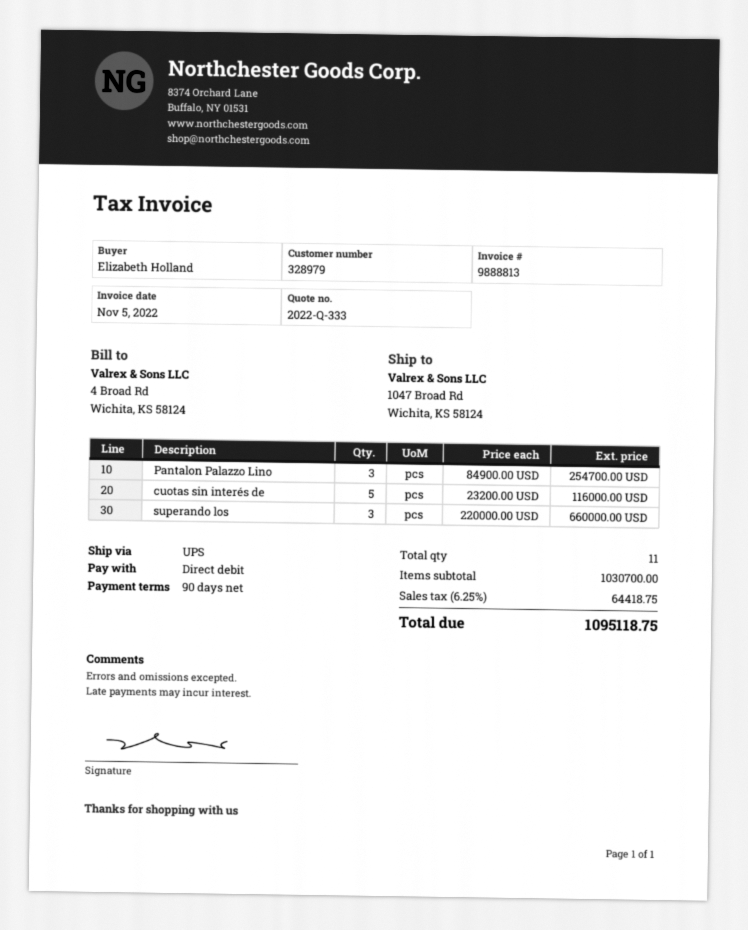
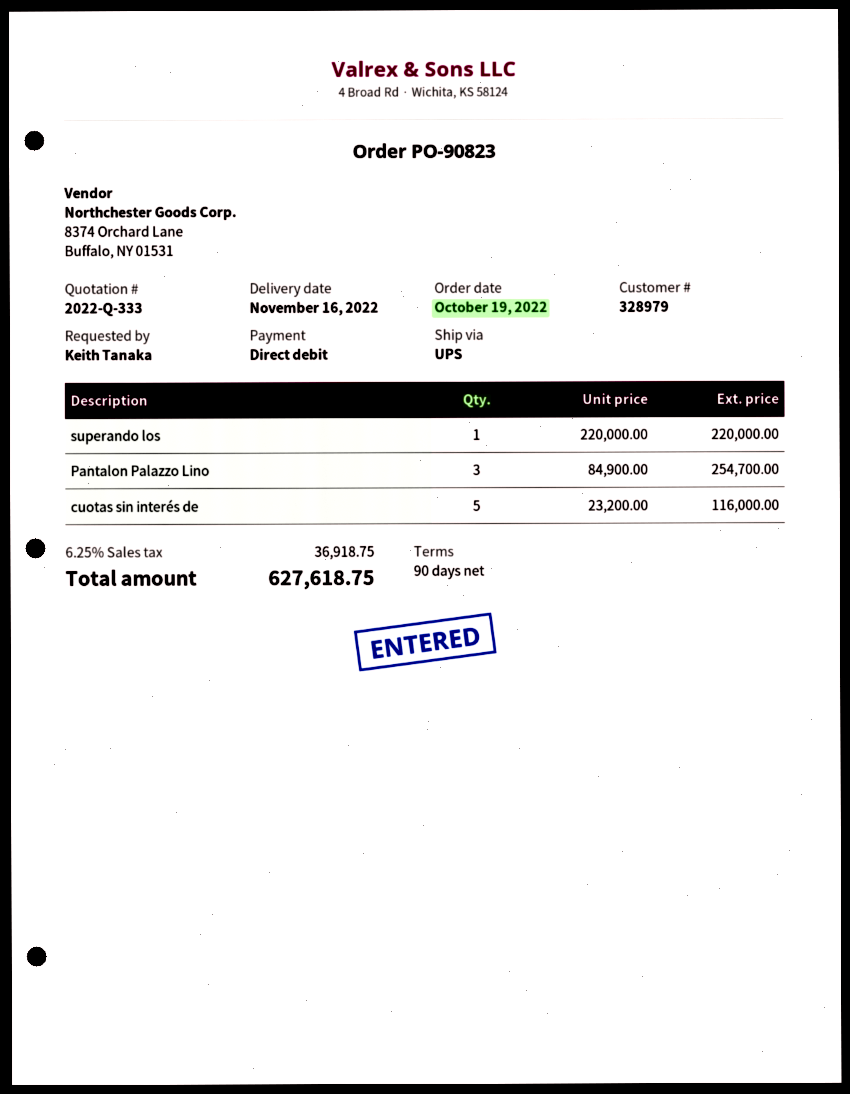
ordered by: Elizabeth Holland -> Keith Tanaka
superando los: 3 x 220000.00 = 660000.00 -> 1 x 220000.00 = 220000.00
tax: 6.25% = 64418.75 -> 6.25% = 36918.75
total: 1095118.75 -> 627618.75

